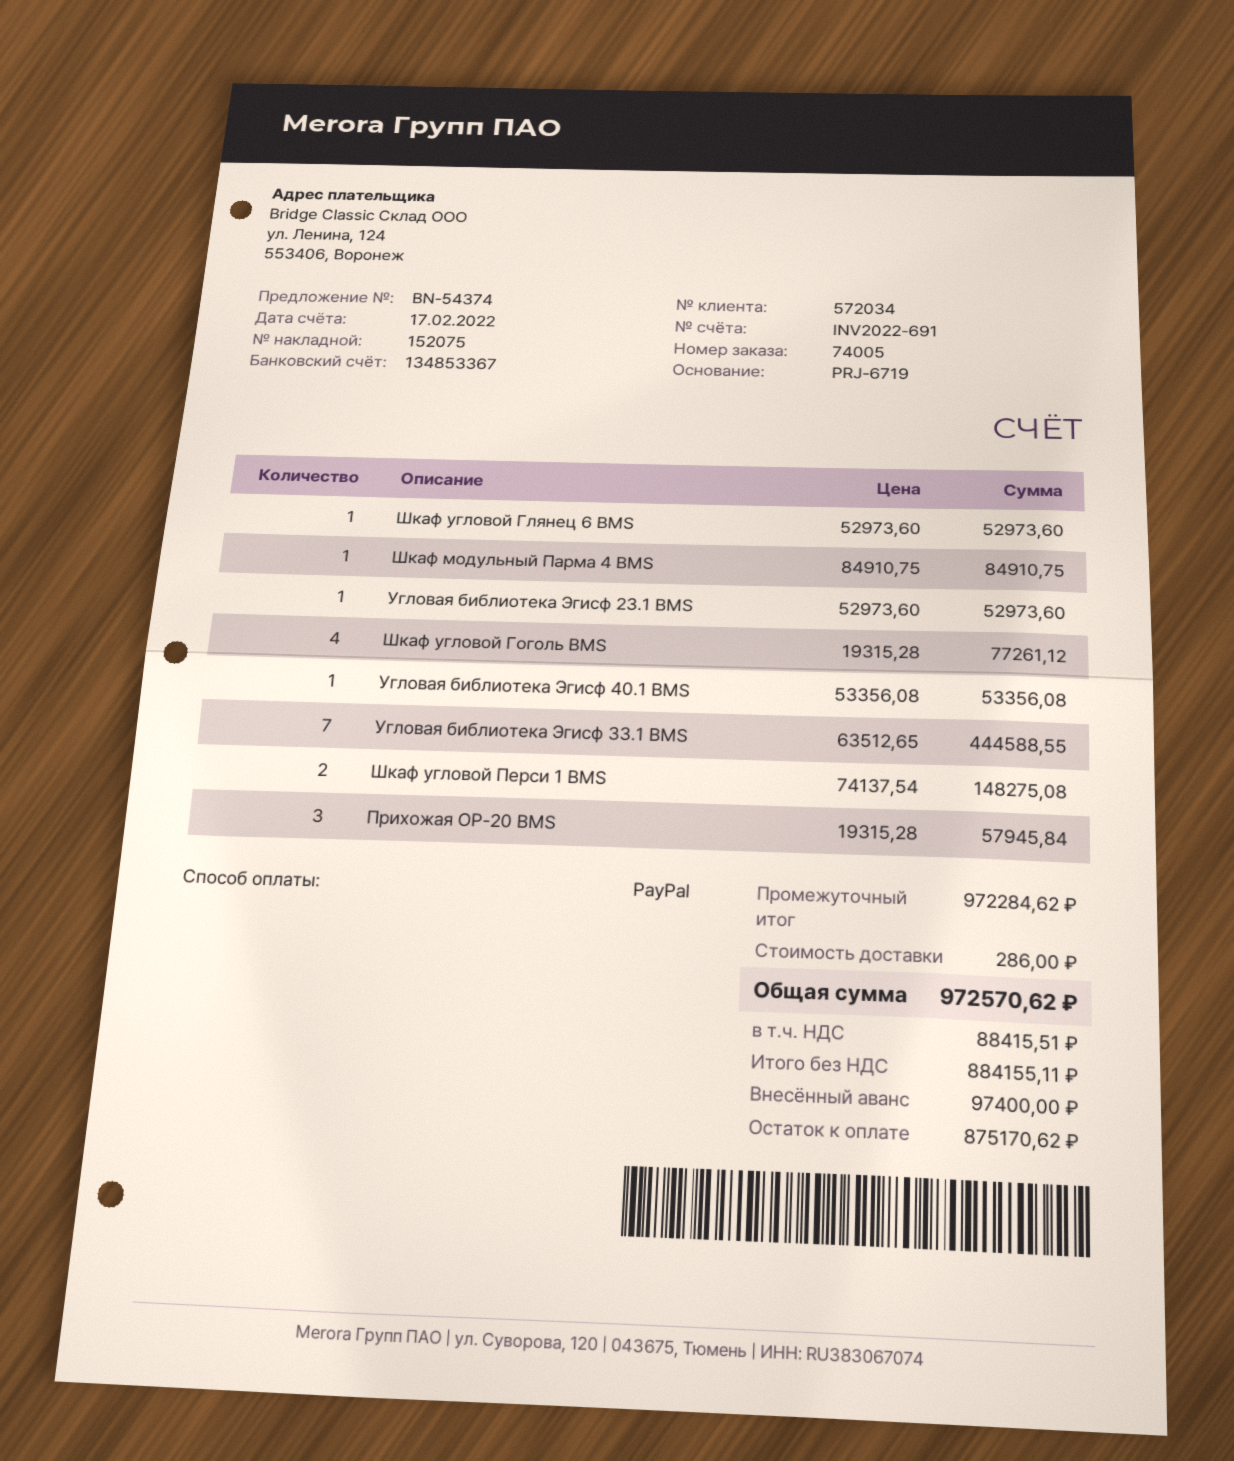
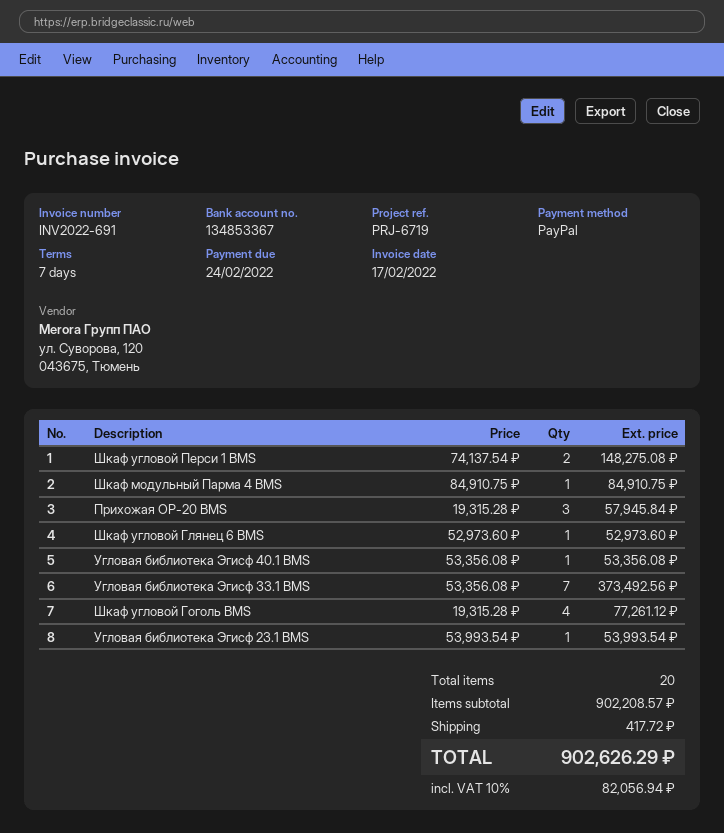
Угловая библиотека Эгисф 23.1 BMS: 1 x 52973.60 = 52973.60 -> 1 x 53993.54 = 53993.54
Угловая библиотека Эгисф 33.1 BMS: 7 x 63512.65 = 444588.55 -> 7 x 53356.08 = 373492.56
subtotal: 972284.62 -> 902208.57
shipping: 286.00 -> 417.72
tax: 88415.51 -> 82056.94
total: 972570.62 -> 902626.29

